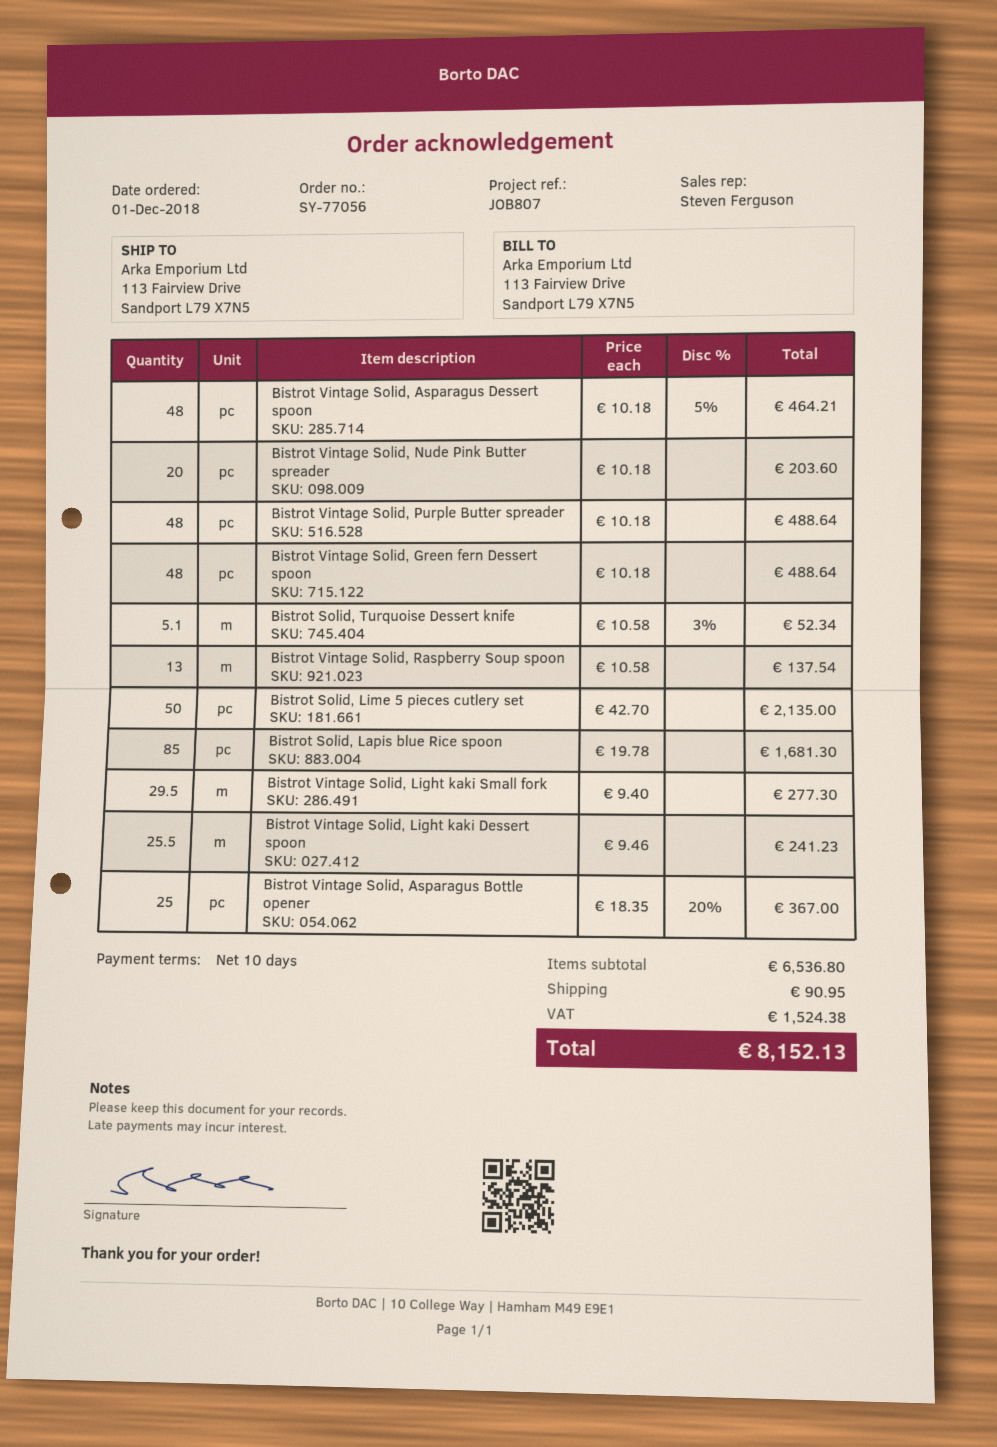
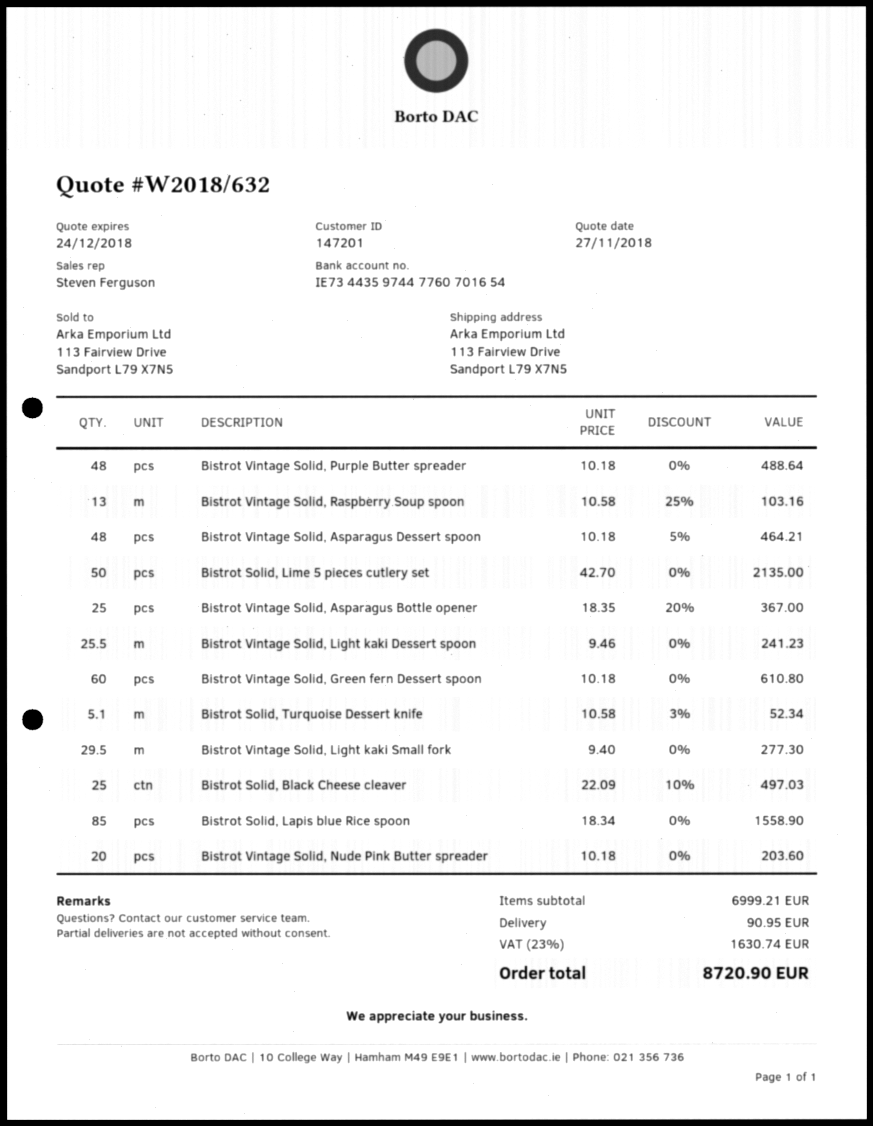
Bistrot Vintage Solid, Green fern Dessert spoon: 48 x 10.18 = 488.64 -> 60 x 10.18 = 610.80
Bistrot Vintage Solid, Raspberry Soup spoon: 13 x 10.58 = 137.54 -> 13 x 10.58 - 25% = 103.16
Bistrot Solid, Lapis blue Rice spoon: 85 x 19.78 = 1681.30 -> 85 x 18.34 = 1558.90
Bistrot Solid, Black Cheese cleaver: none -> 25 x 22.09 - 10% = 497.03
subtotal: 6536.80 -> 6999.21
tax: 1524.38 -> 1630.74
total: 8152.13 -> 8720.90

